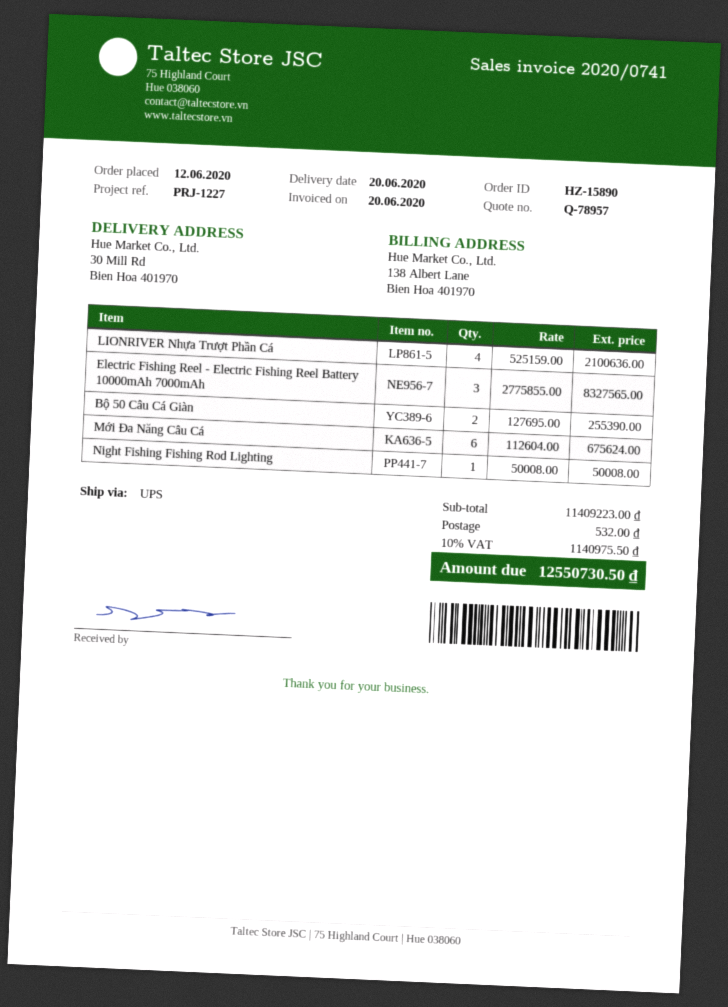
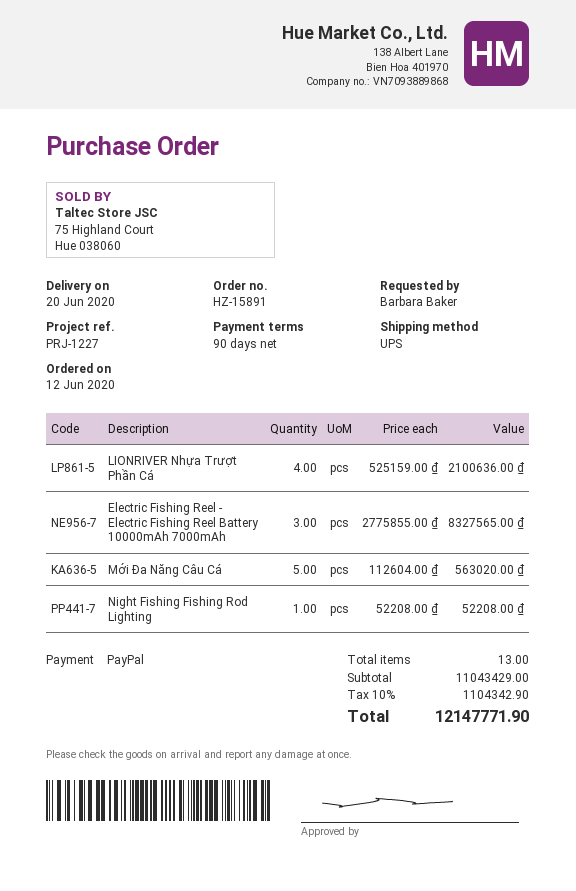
order number: HZ-15890 -> HZ-15891
Bộ 50 Câu Cá Giàn: 2 x 127695.00 = 255390.00 -> none
Mới Đa Năng Câu Cá: 6 x 112604.00 = 675624.00 -> 5 x 112604.00 = 563020.00
Night Fishing Fishing Rod Lighting: 1 x 50008.00 = 50008.00 -> 1 x 52208.00 = 52208.00
subtotal: 11409223.00 -> 11043429.00
shipping: 532.00 -> none
tax: 10% = 1140975.50 -> 10% = 1104342.90
total: 12550730.50 -> 12147771.90

